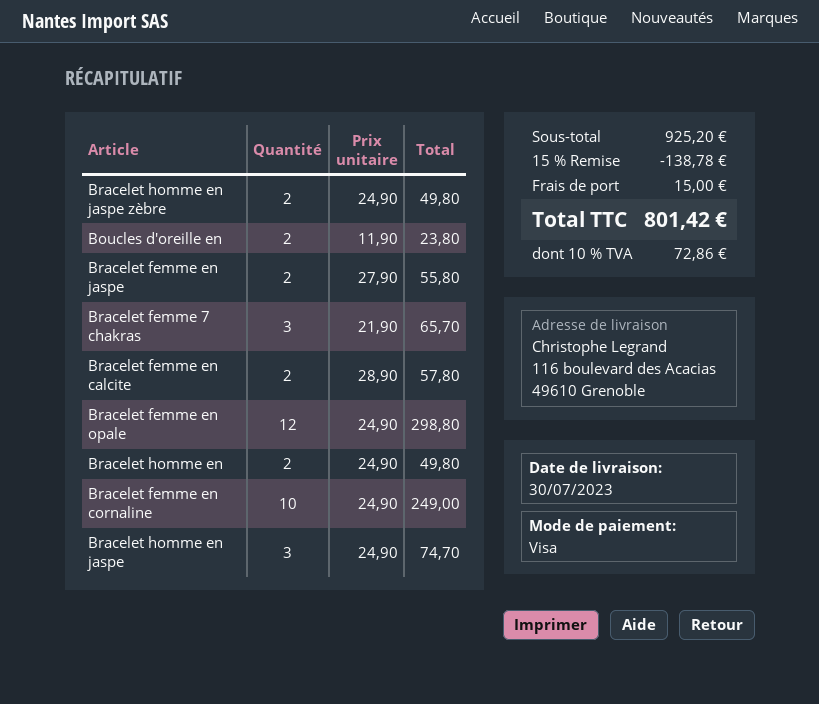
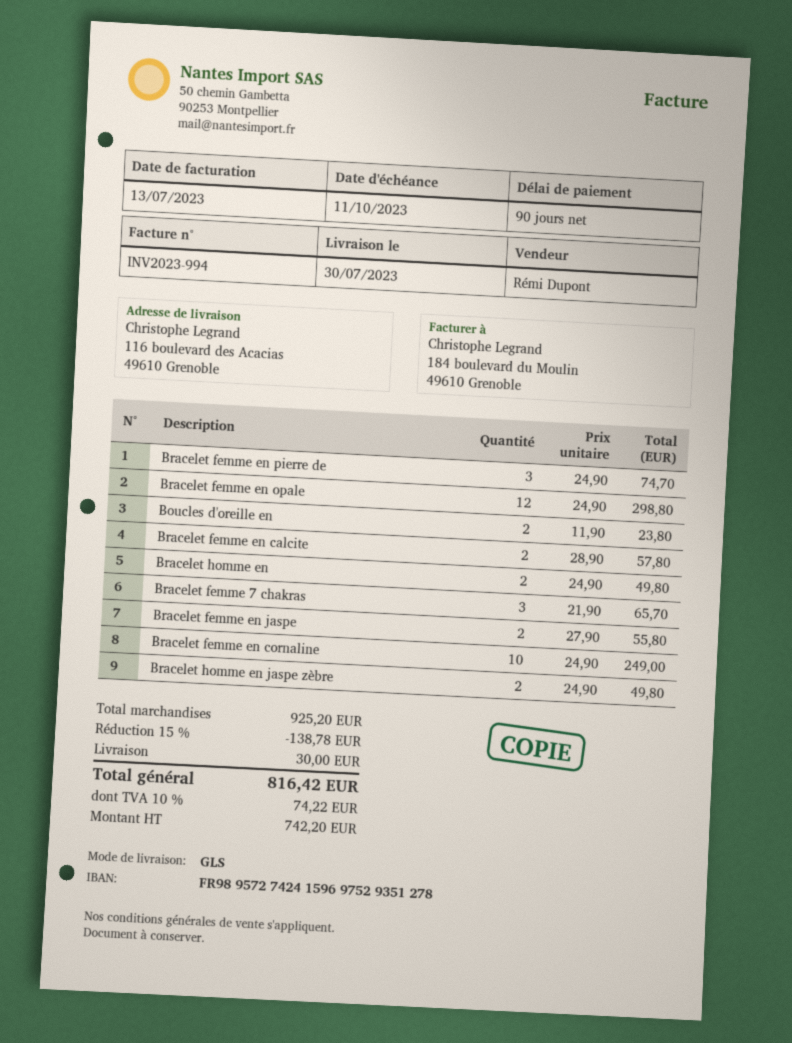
Bracelet homme en jaspe: 3 x 24.90 = 74.70 -> none
Bracelet femme en pierre de: none -> 3 x 24.90 = 74.70
shipping: 15.00 -> 30.00
tax: 10% = 72.86 -> 10% = 74.22
total: 801.42 -> 816.42

